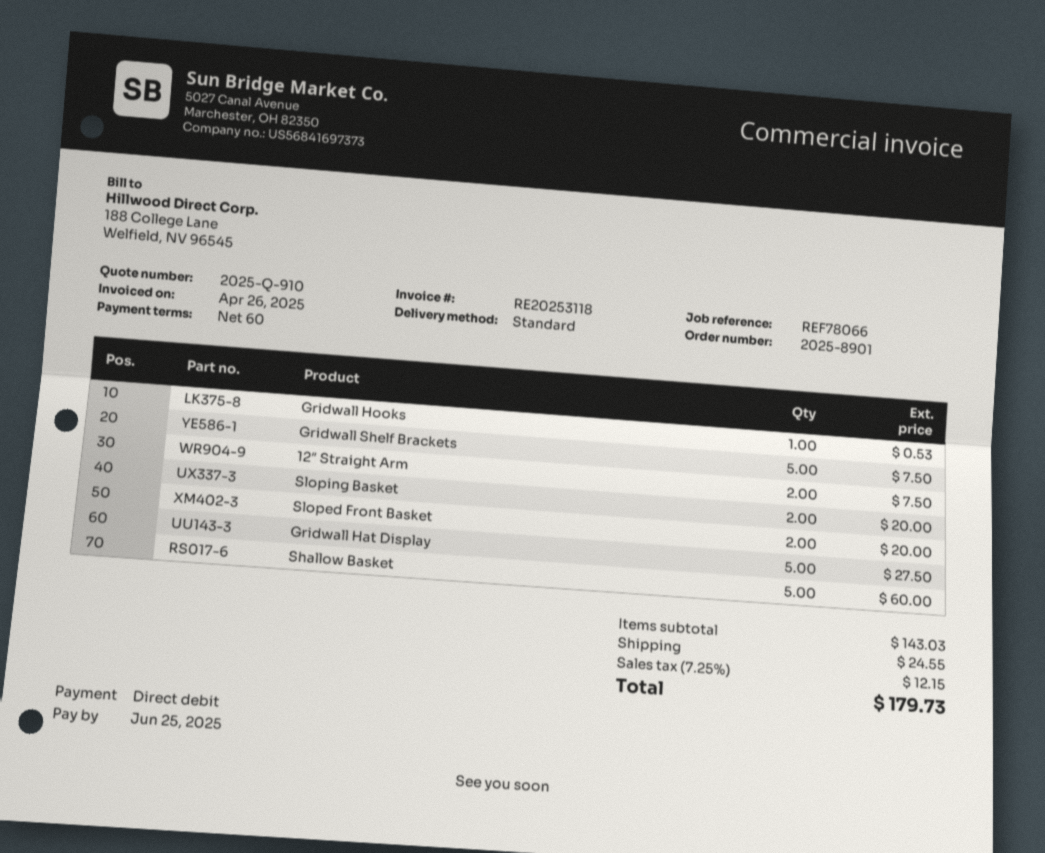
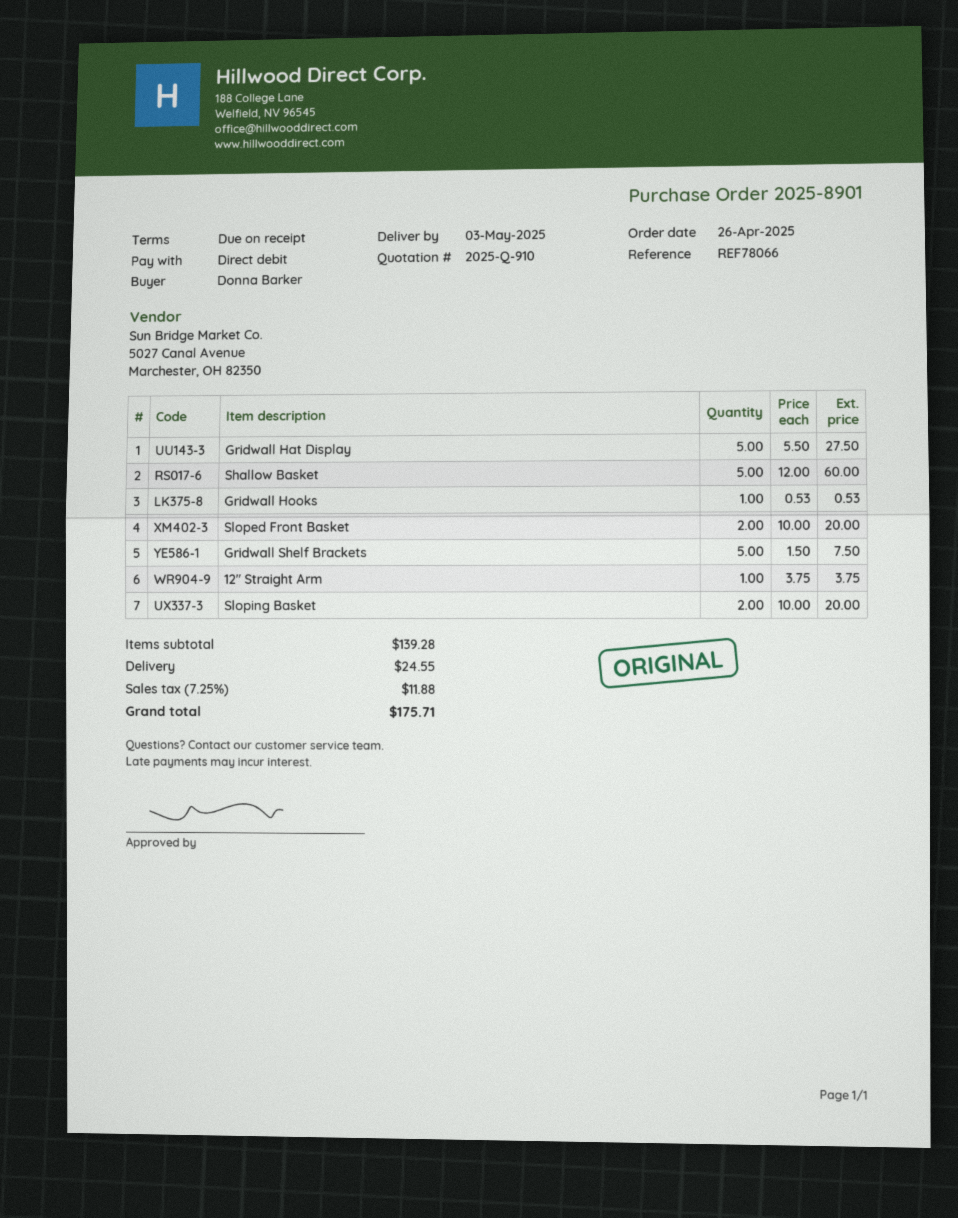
payment terms: 60 days -> on receipt
12″ Straight Arm: 2 for 7.50 -> 1 for 3.75
subtotal: 143.03 -> 139.28
tax: 7.25% = 12.15 -> 7.25% = 11.88
total: 179.73 -> 175.71

